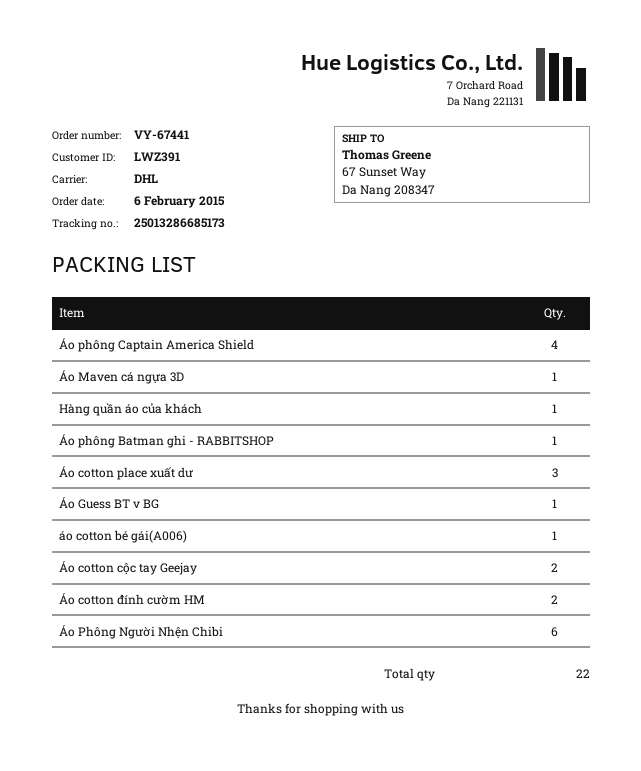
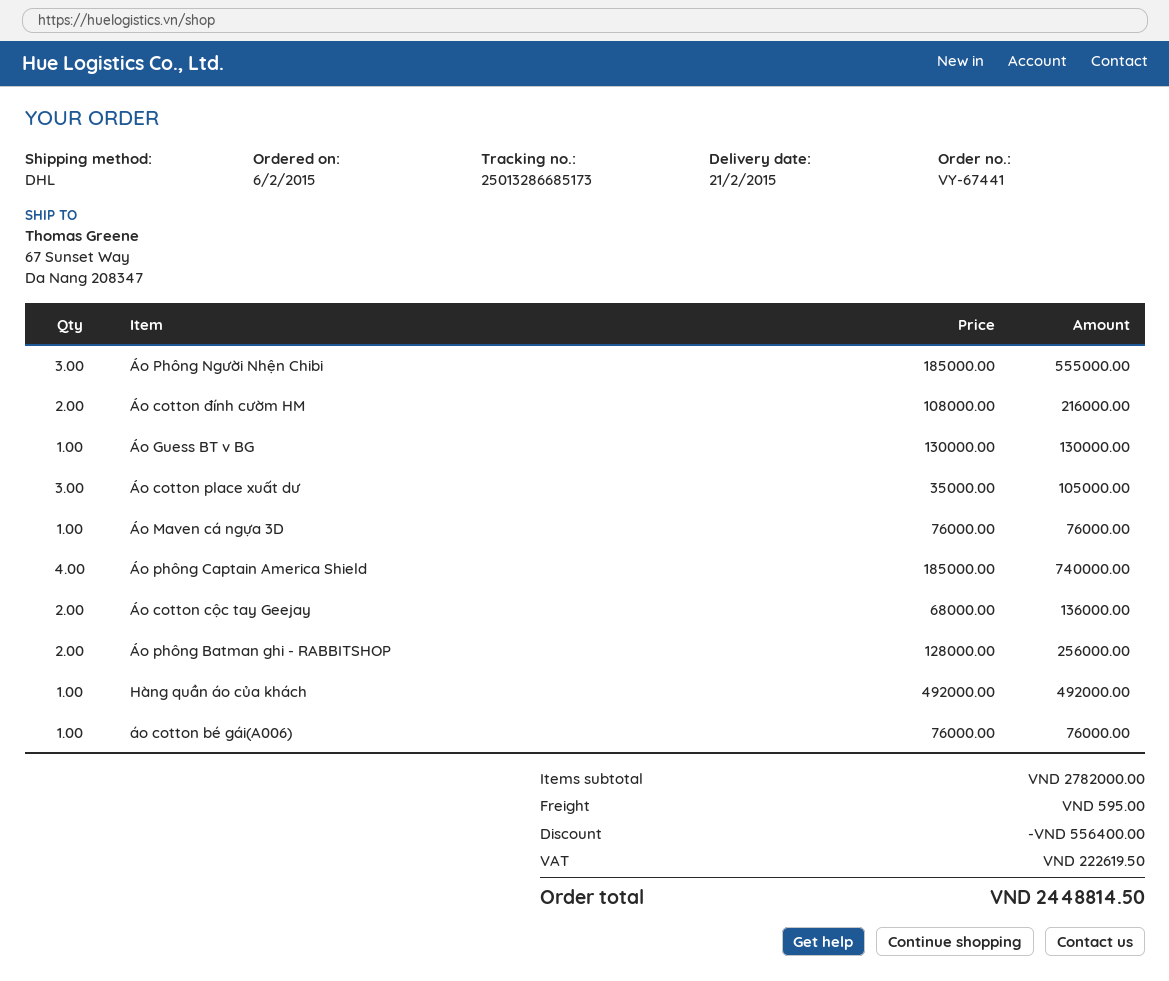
Áo phông Batman ghi - RABBITSHOP: 1 -> 2
Áo Phông Người Nhện Chibi: 6 -> 3

